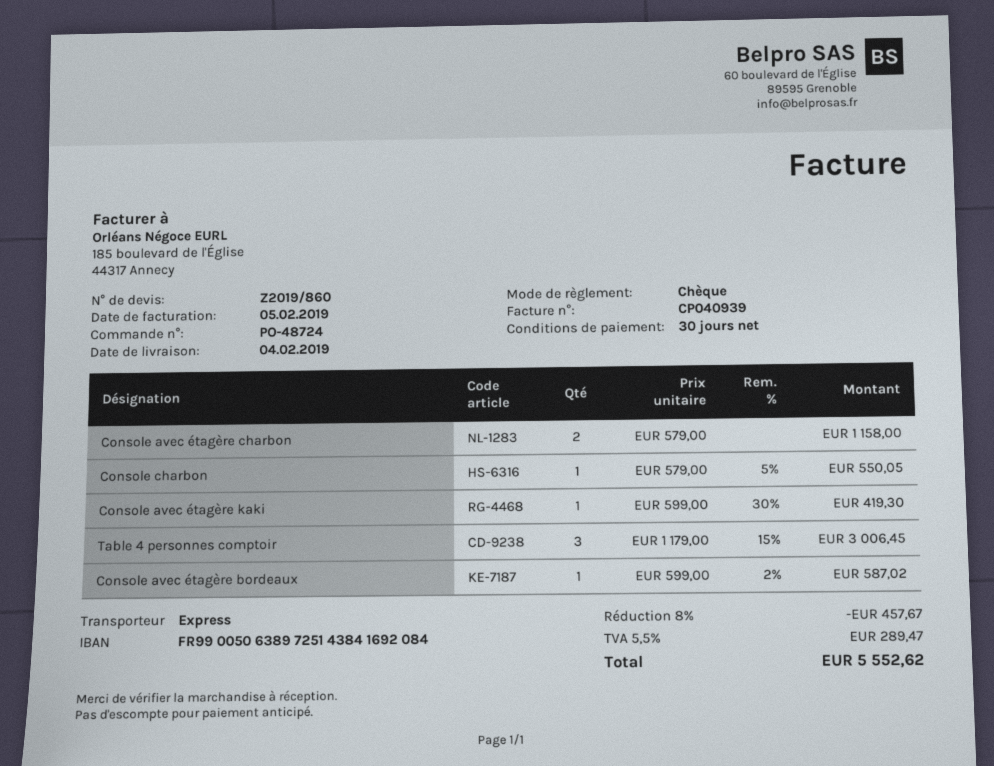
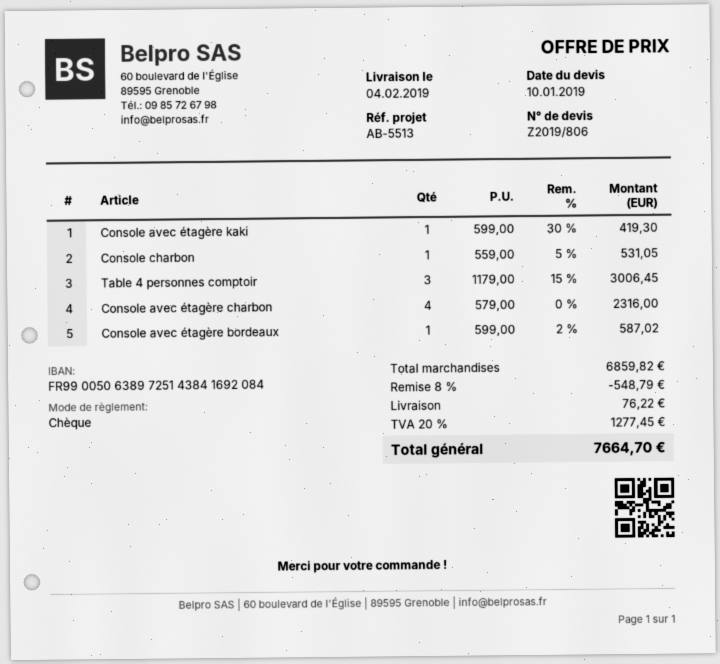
quote number: Z2019/860 -> Z2019/806
Console avec étagère charbon: 2 x 579.00 = 1158.00 -> 4 x 579.00 = 2316.00
Console charbon: 1 x 579.00 - 5% = 550.05 -> 1 x 559.00 - 5% = 531.05
discount: 8% = 457.67 -> 8% = 548.79
shipping: none -> 76.22
tax: 5.5% = 289.47 -> 20% = 1277.45
total: 5552.62 -> 7664.70

